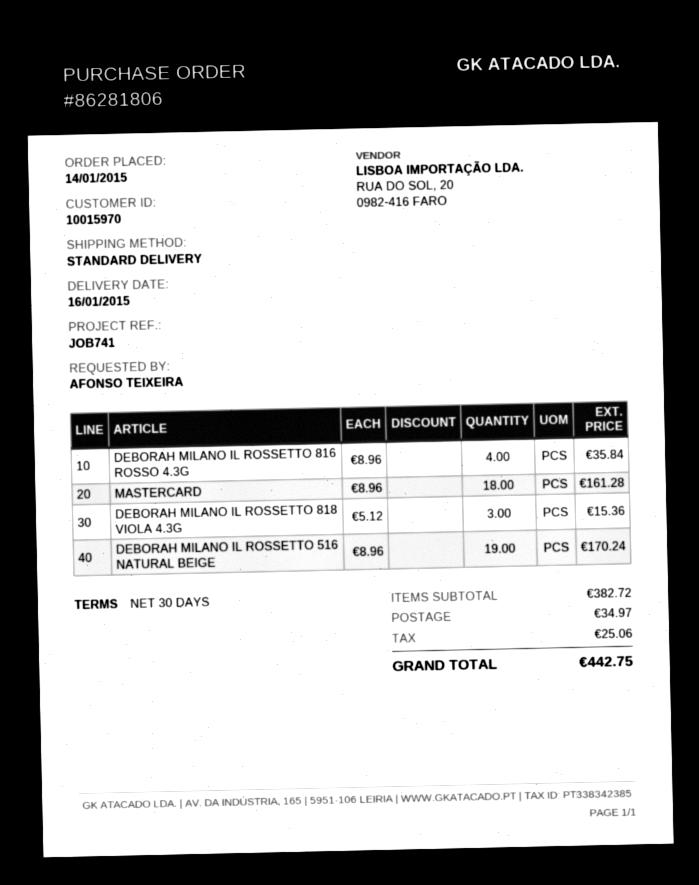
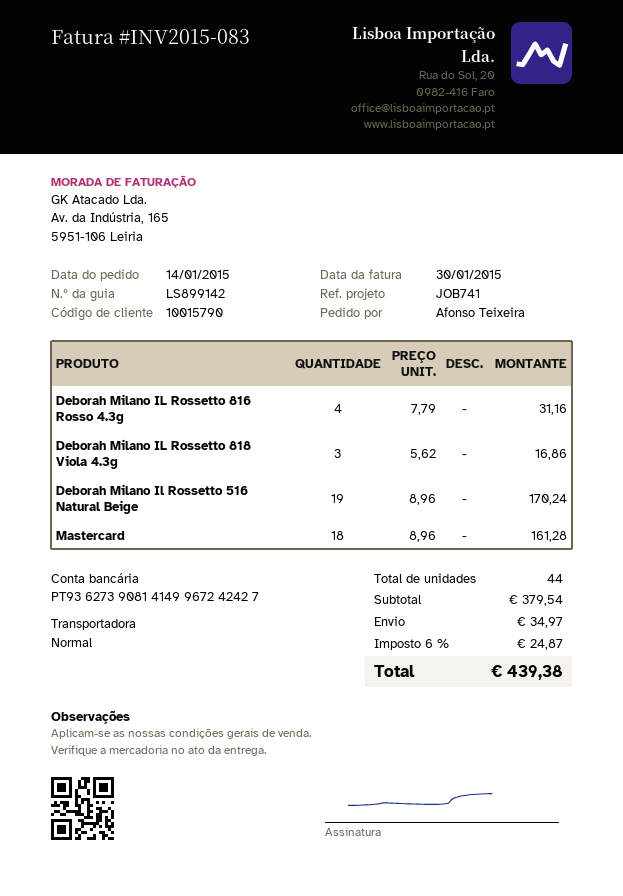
customer number: 10015970 -> 10015790
DEBORAH MILANO IL ROSSETTO 816 ROSSO 4.3G: 4 x 8.96 = 35.84 -> 4 x 7.79 = 31.16
DEBORAH MILANO IL ROSSETTO 818 VIOLA 4.3G: 3 x 5.12 = 15.36 -> 3 x 5.62 = 16.86
subtotal: 382.72 -> 379.54
tax: 25.06 -> 24.87
total: 442.75 -> 439.38

